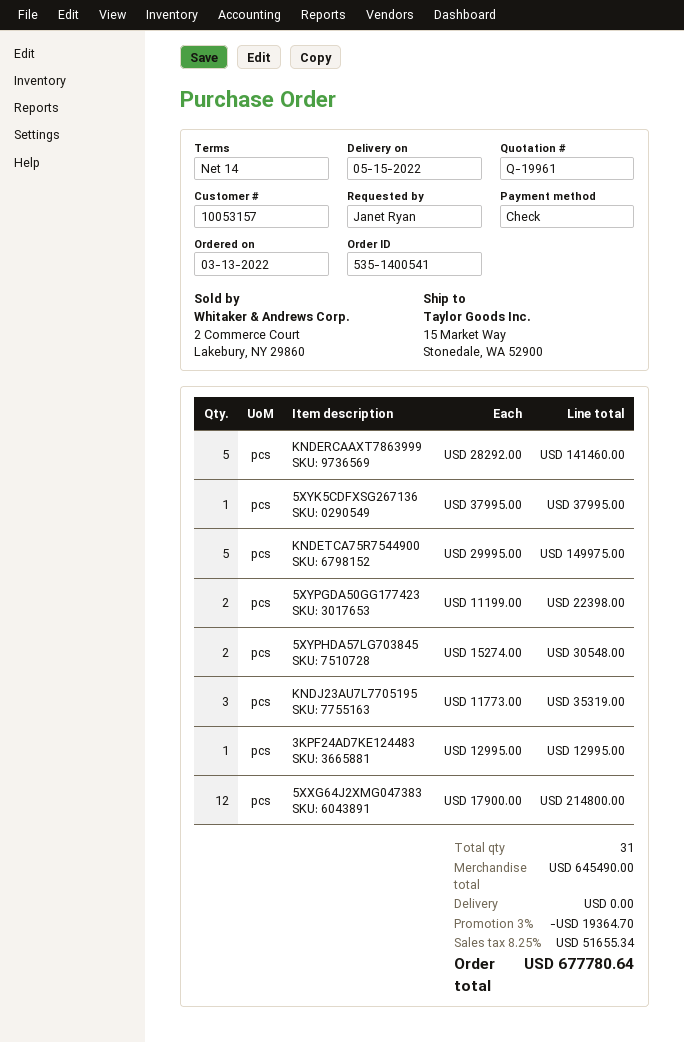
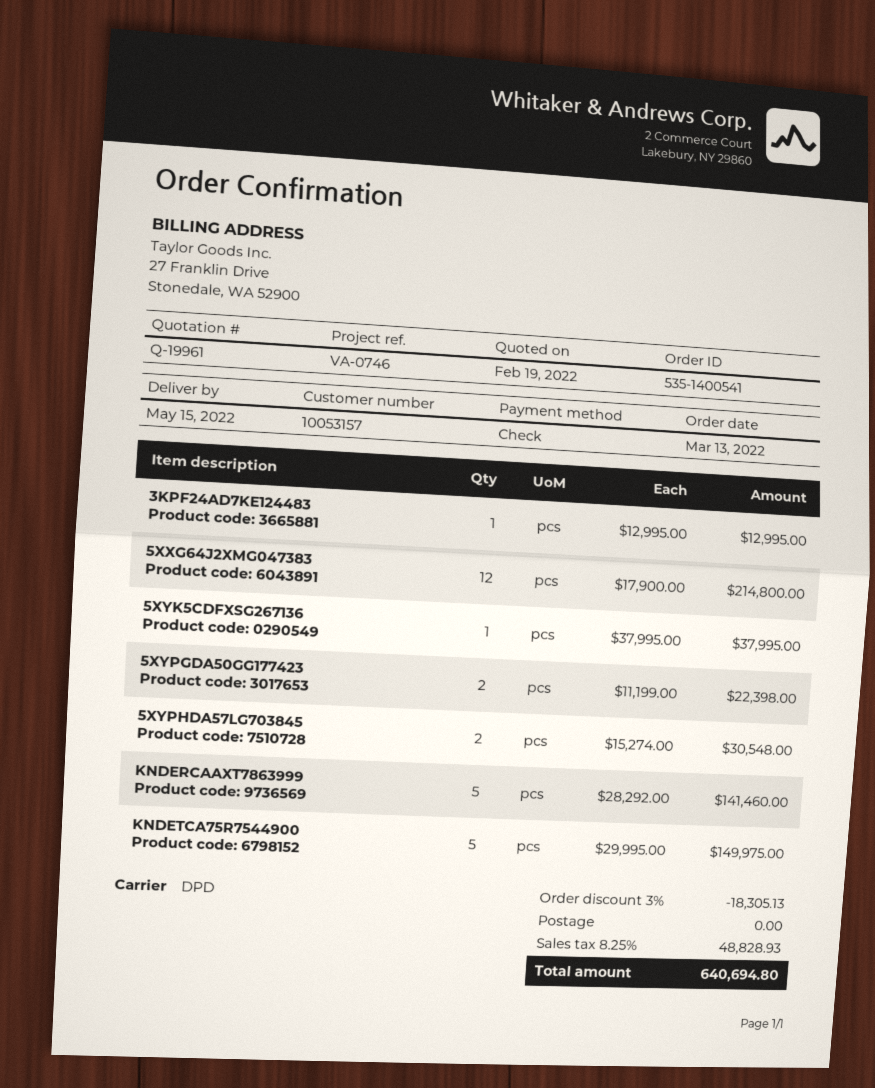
KNDJ23AU7L7705195: 3 x 11773.00 = 35319.00 -> none
discount: 3% = 19364.70 -> 3% = 18305.13
tax: 8.25% = 51655.34 -> 8.25% = 48828.93
total: 677780.64 -> 640694.80

